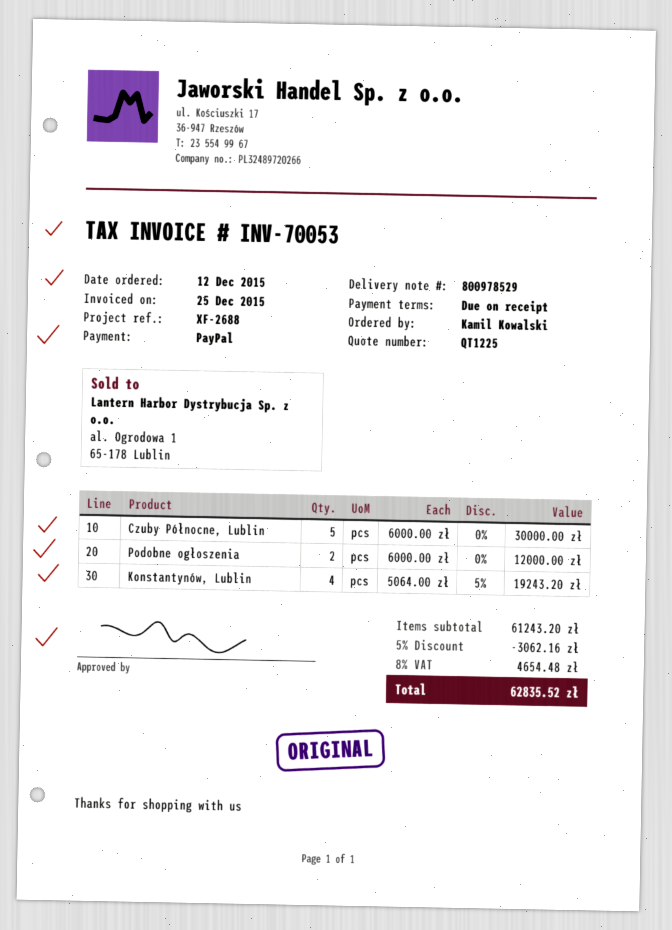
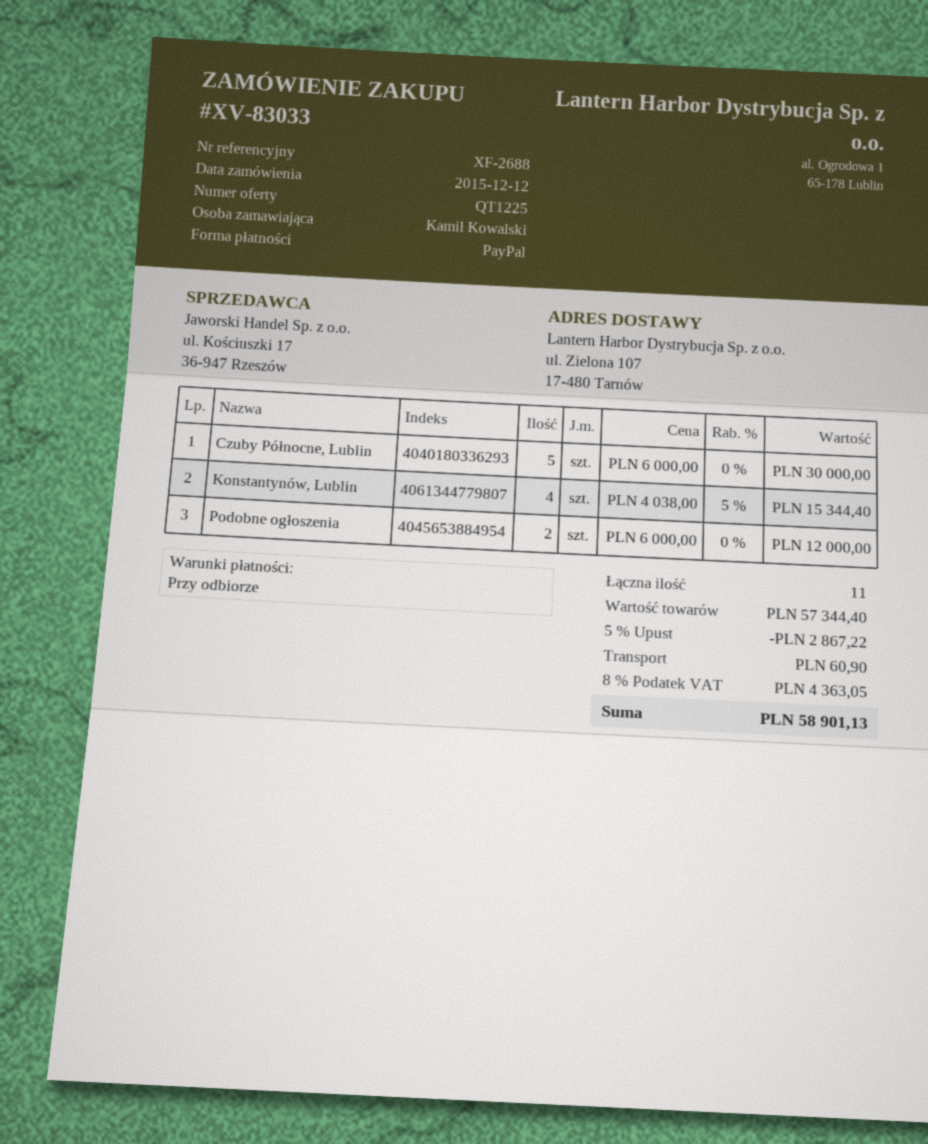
Konstantynów, Lublin: 4 x 5064.00 - 5% = 19243.20 -> 4 x 4038.00 - 5% = 15344.40
subtotal: 61243.20 -> 57344.40
discount: 5% = 3062.16 -> 5% = 2867.22
shipping: none -> 60.90
tax: 8% = 4654.48 -> 8% = 4363.05
total: 62835.52 -> 58901.13

